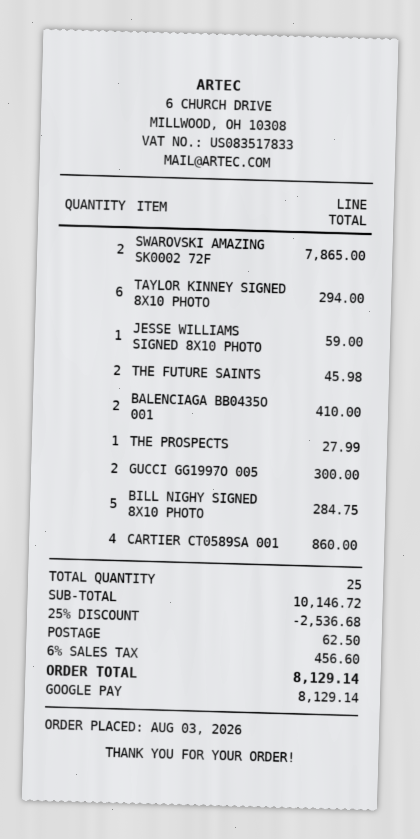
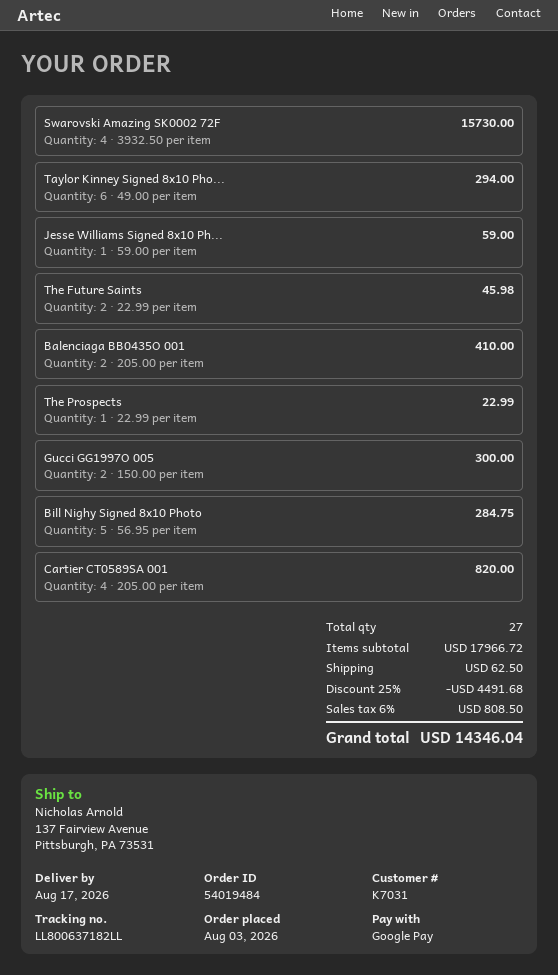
SWAROVSKI AMAZING SK0002 72F: 2 for 7865.00 -> 4 for 15730.00
THE PROSPECTS: 1 for 27.99 -> 1 for 22.99
CARTIER CT0589SA 001: 4 for 860.00 -> 4 for 820.00
total quantity: 25 -> 27
subtotal: 10146.72 -> 17966.72
discount: 25% = 2536.68 -> 25% = 4491.68
tax: 6% = 456.60 -> 6% = 808.50
total: 8129.14 -> 14346.04

